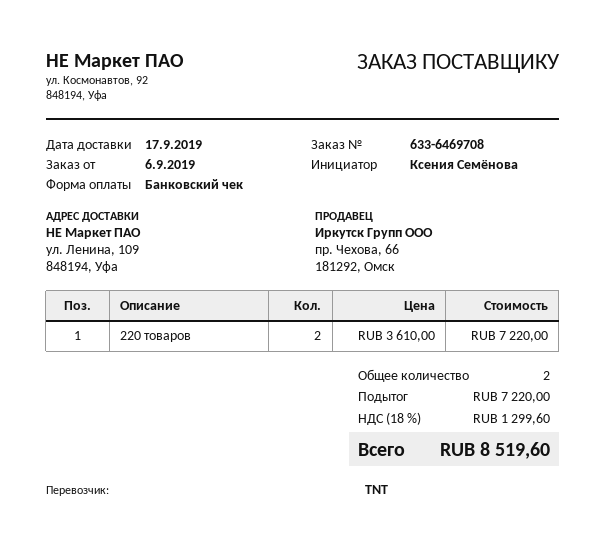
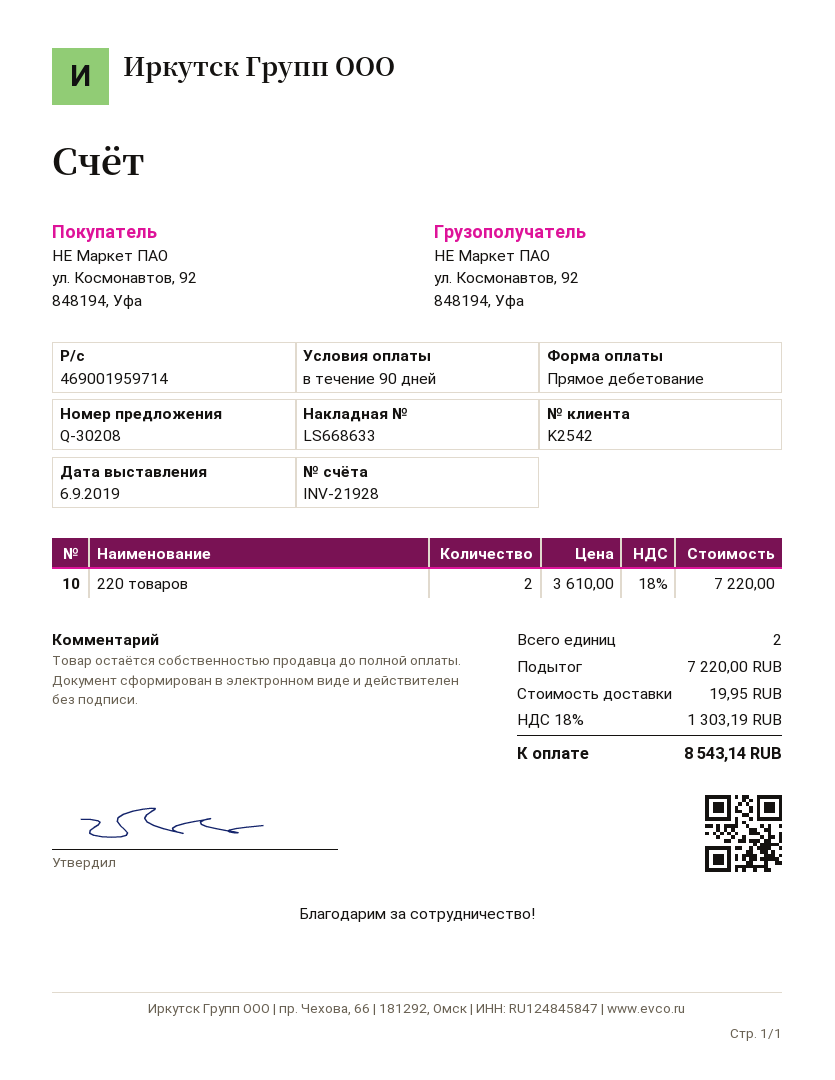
payment method: cheque -> direct debit
ship to: ул. Ленина, 109, 848194, Уфа -> ул. Космонавтов, 92, 848194, Уфа
shipping: none -> 19.95
tax: 18% = 1299.60 -> 18% = 1303.19
total: 8519.60 -> 8543.14

